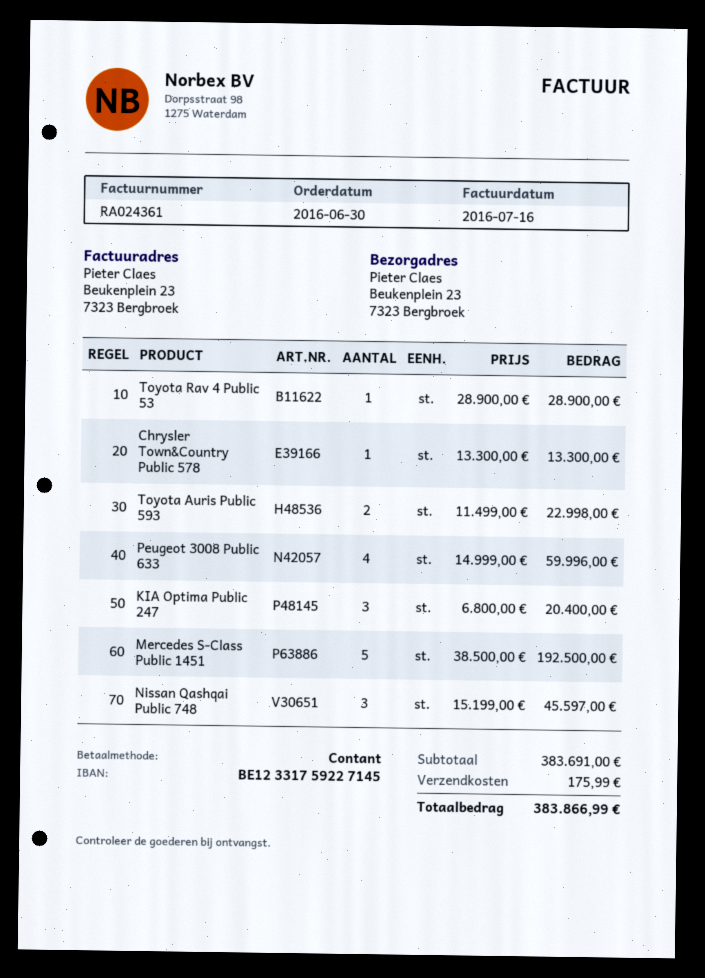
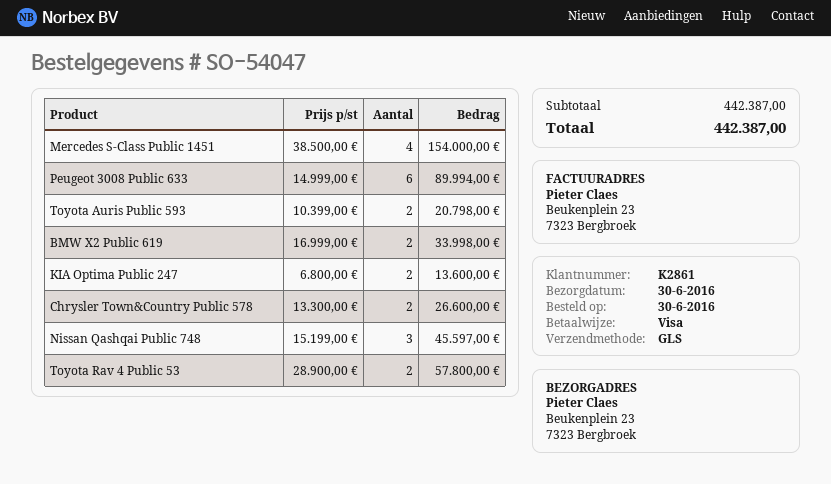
payment method: cash -> Visa
Toyota Rav 4 Public 53: 1 x 28900.00 = 28900.00 -> 2 x 28900.00 = 57800.00
Chrysler Town&Country Public 578: 1 x 13300.00 = 13300.00 -> 2 x 13300.00 = 26600.00
Toyota Auris Public 593: 2 x 11499.00 = 22998.00 -> 2 x 10399.00 = 20798.00
Peugeot 3008 Public 633: 4 x 14999.00 = 59996.00 -> 6 x 14999.00 = 89994.00
KIA Optima Public 247: 3 x 6800.00 = 20400.00 -> 2 x 6800.00 = 13600.00
Mercedes S-Class Public 1451: 5 x 38500.00 = 192500.00 -> 4 x 38500.00 = 154000.00
BMW X2 Public 619: none -> 2 x 16999.00 = 33998.00
subtotal: 383691.00 -> 442387.00
shipping: 175.99 -> none
total: 383866.99 -> 442387.00

